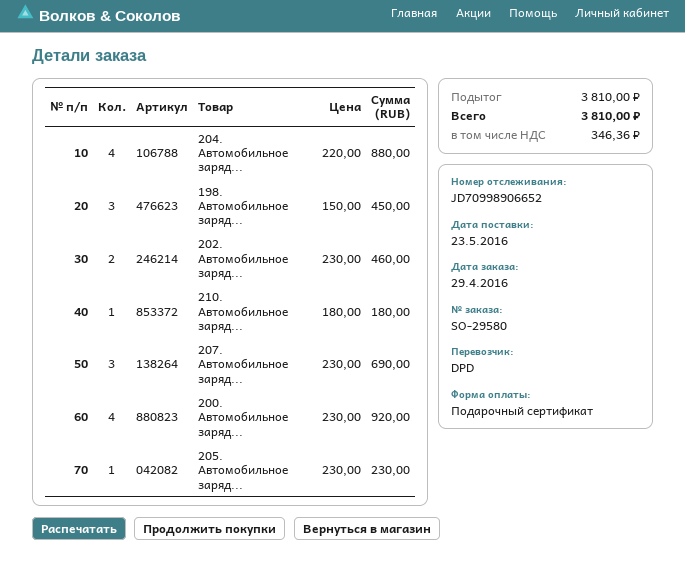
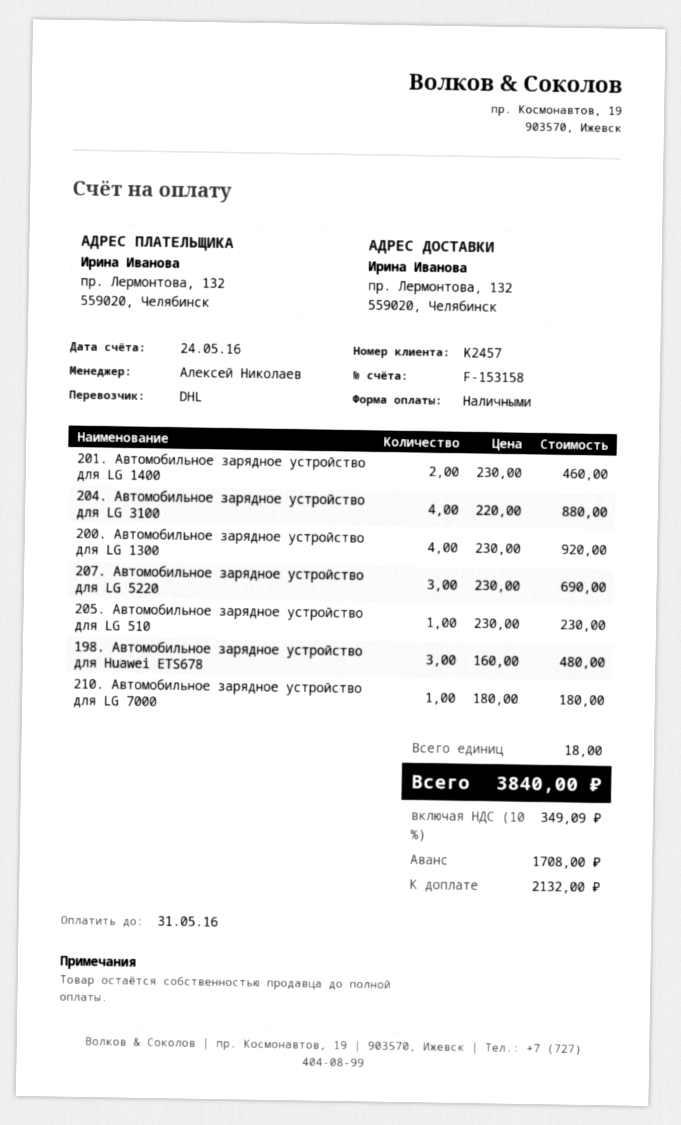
payment method: gift card -> cash
shipping method: DPD -> DHL
198. Автомобильное заряд...: 3 x 150.00 = 450.00 -> 3 x 160.00 = 480.00
202. Автомобильное заряд...: 2 x 230.00 = 460.00 -> none
201. Автомобильное зарядное устройство для LG 1400: none -> 2 x 230.00 = 460.00
tax: 346.36 -> 349.09
total: 3810.00 -> 3840.00

